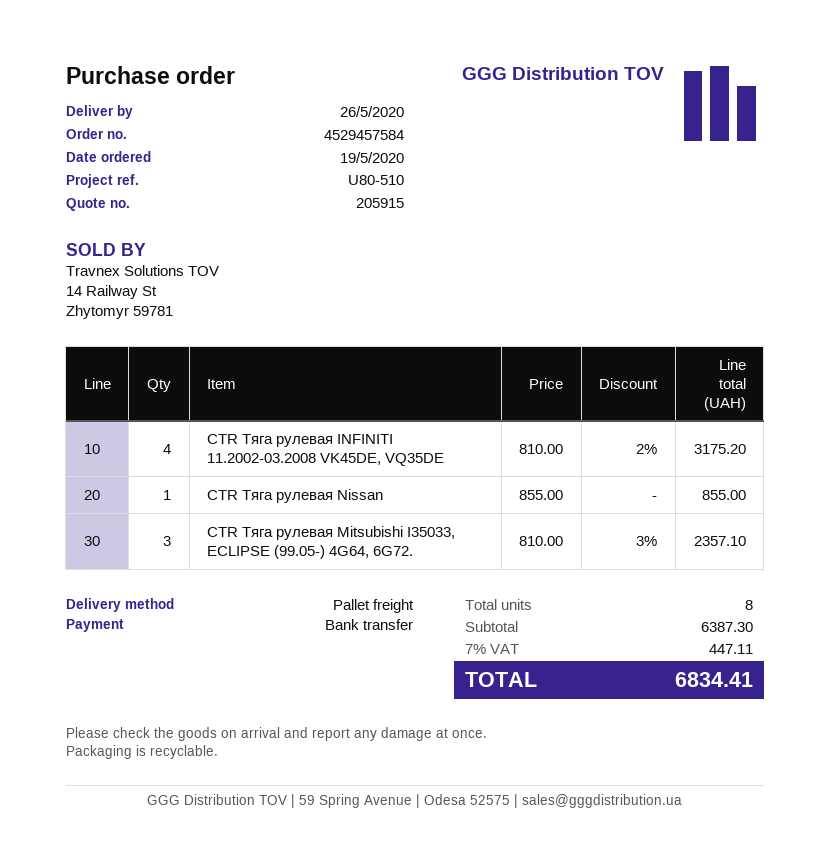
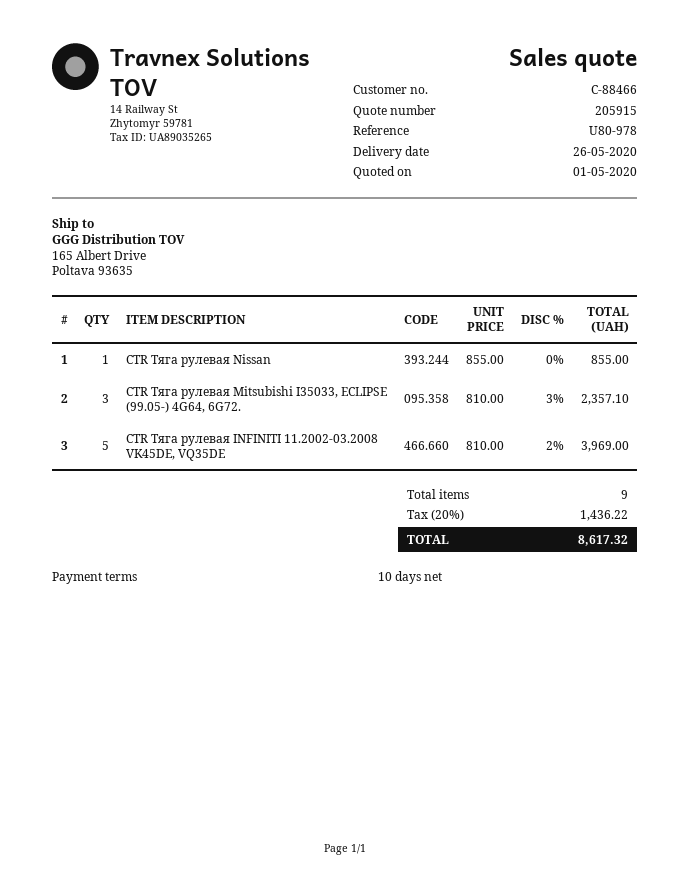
reference: U80-510 -> U80-978
CTR Тяга рулевая INFINITI 11.2002-03.2008 VK45DE, VQ35DE: 4 x 810.00 - 2% = 3175.20 -> 5 x 810.00 - 2% = 3969.00
total quantity: 8 -> 9
tax: 7% = 447.11 -> 20% = 1436.22
total: 6834.41 -> 8617.32

